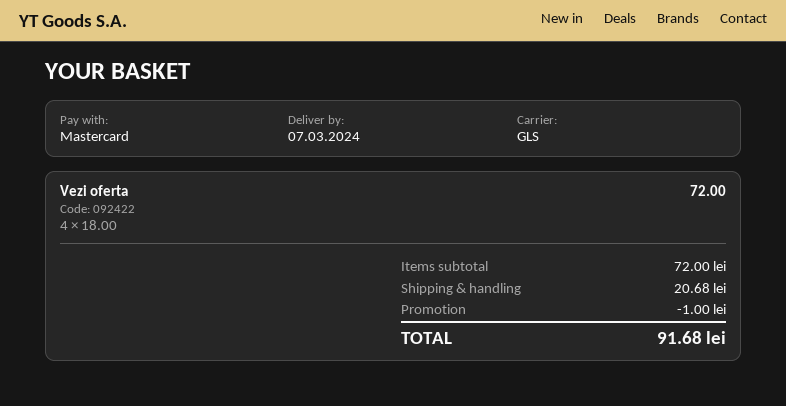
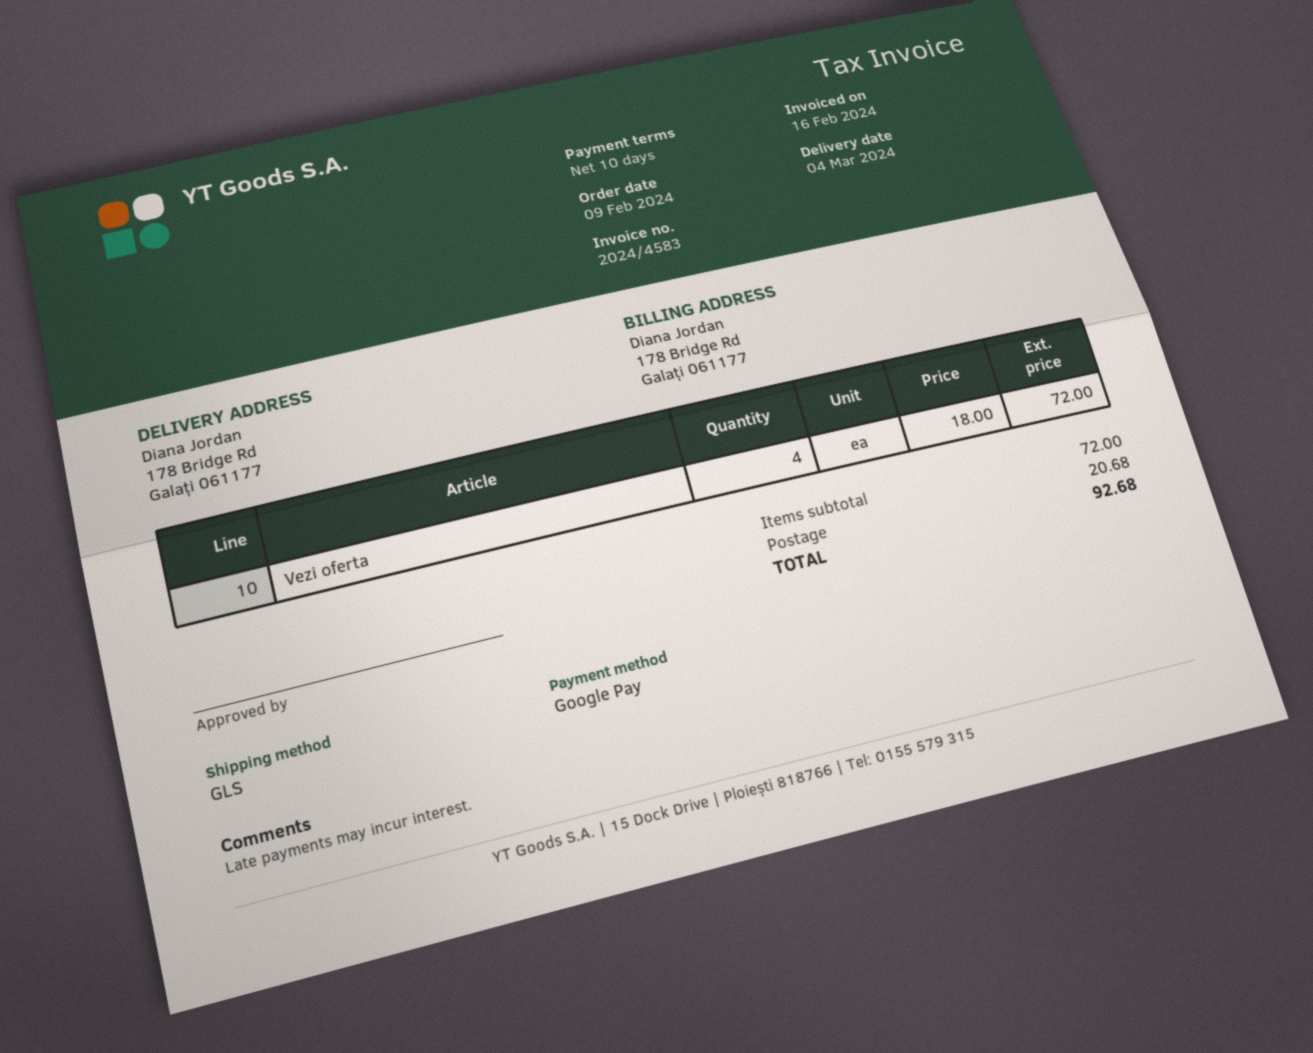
delivery date: 2024-03-07 -> 2024-03-04
payment method: Mastercard -> Google Pay
discount: 1.00 -> none
total: 91.68 -> 92.68

